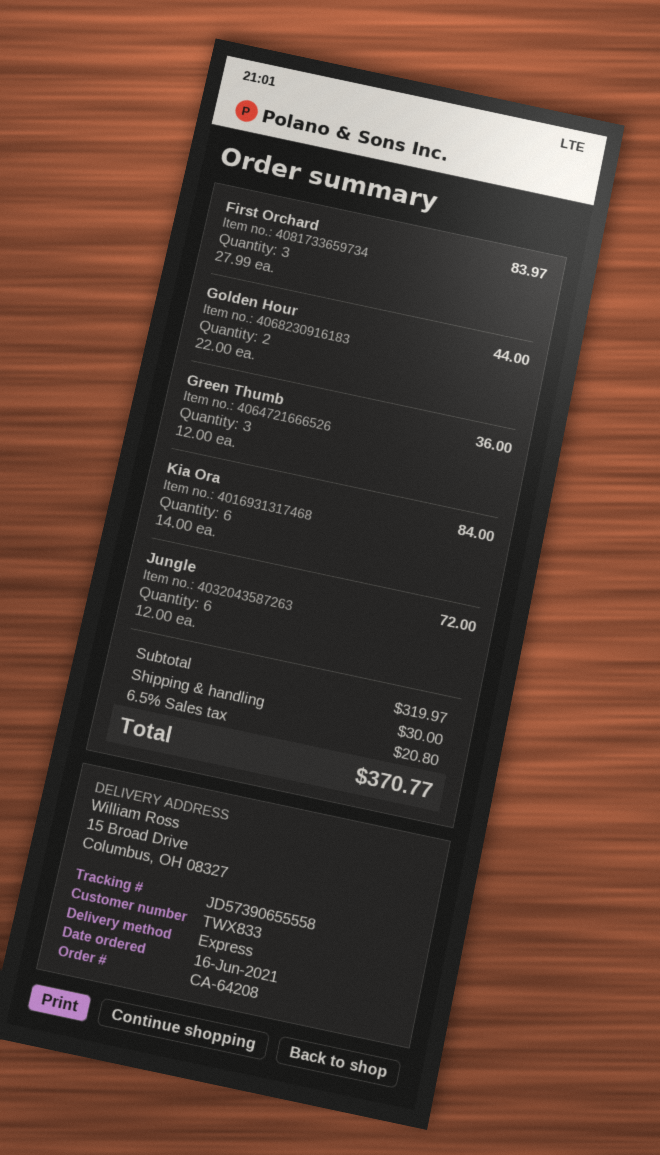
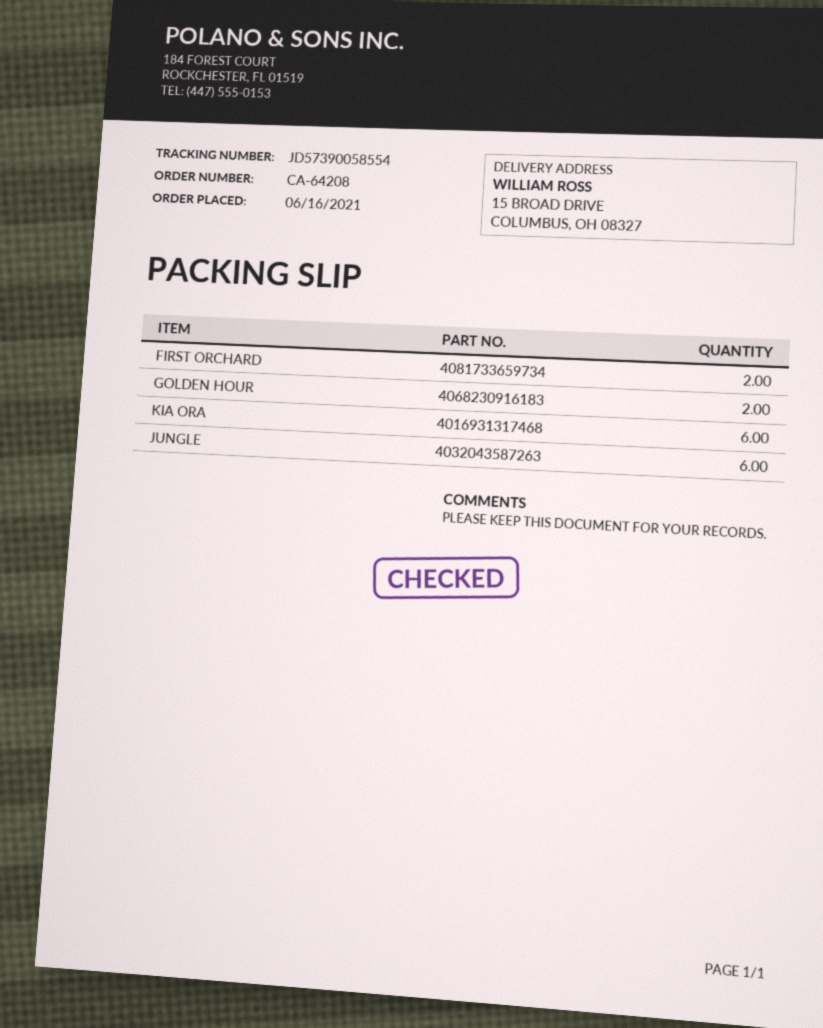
tracking number: JD57390655558 -> JD57390058554
First Orchard: 3 -> 2
Green Thumb: 3 -> none

